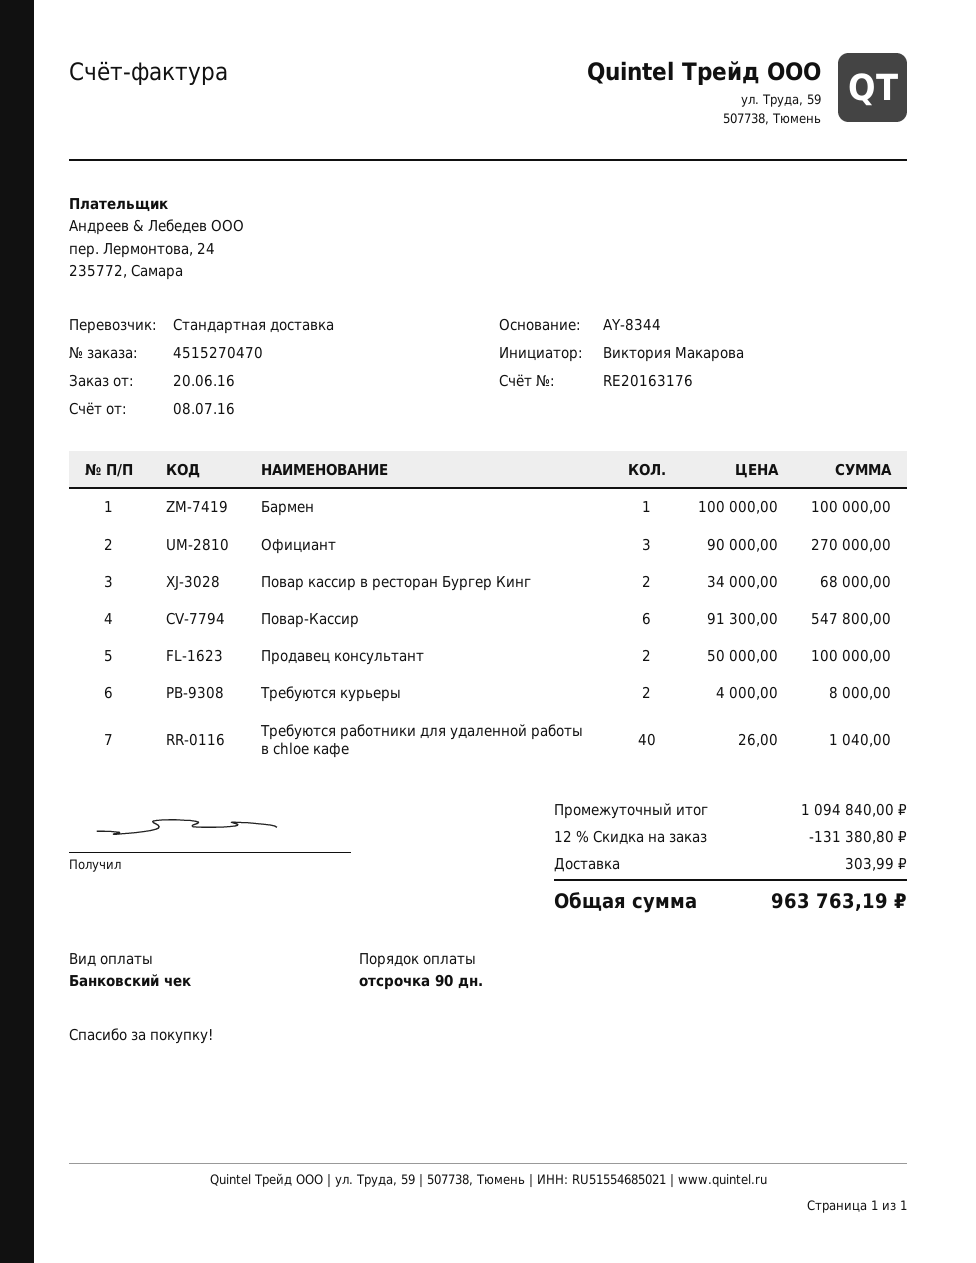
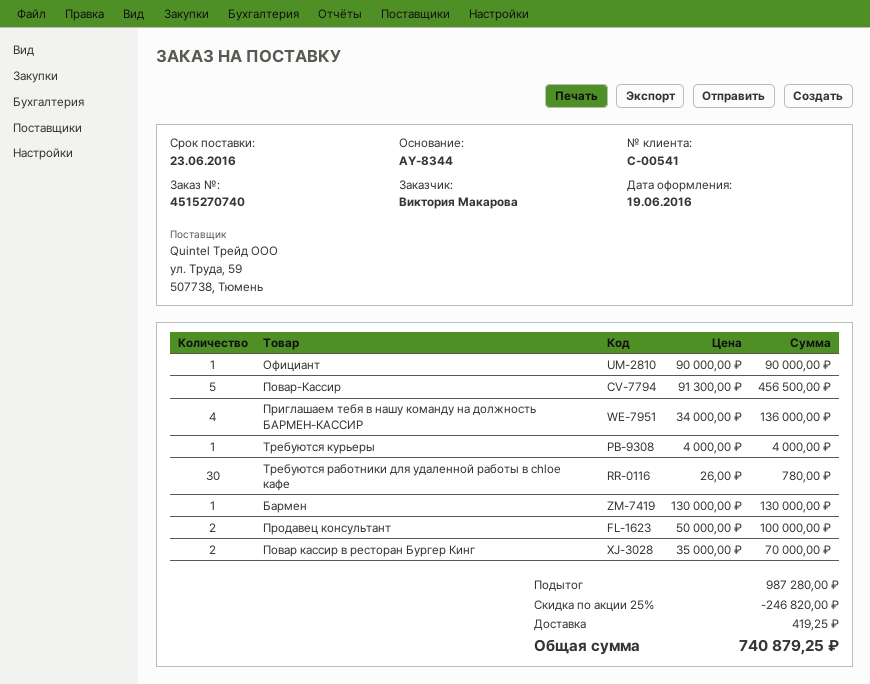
order number: 4515270470 -> 4515270740
order date: 2016-06-20 -> 2016-06-19
Бармен: 1 x 100000.00 = 100000.00 -> 1 x 130000.00 = 130000.00
Официант: 3 x 90000.00 = 270000.00 -> 1 x 90000.00 = 90000.00
Повар кассир в ресторан Бургер Кинг: 2 x 34000.00 = 68000.00 -> 2 x 35000.00 = 70000.00
Повар-Кассир: 6 x 91300.00 = 547800.00 -> 5 x 91300.00 = 456500.00
Требуются курьеры: 2 x 4000.00 = 8000.00 -> 1 x 4000.00 = 4000.00
Требуются работники для удаленной работы в chloe кафе: 40 x 26.00 = 1040.00 -> 30 x 26.00 = 780.00
Приглашаем тебя в нашу команду на должность БАРМЕН-КАССИР: none -> 4 x 34000.00 = 136000.00
subtotal: 1094840.00 -> 987280.00
discount: 12% = 131380.80 -> 25% = 246820.00
shipping: 303.99 -> 419.25
total: 963763.19 -> 740879.25

